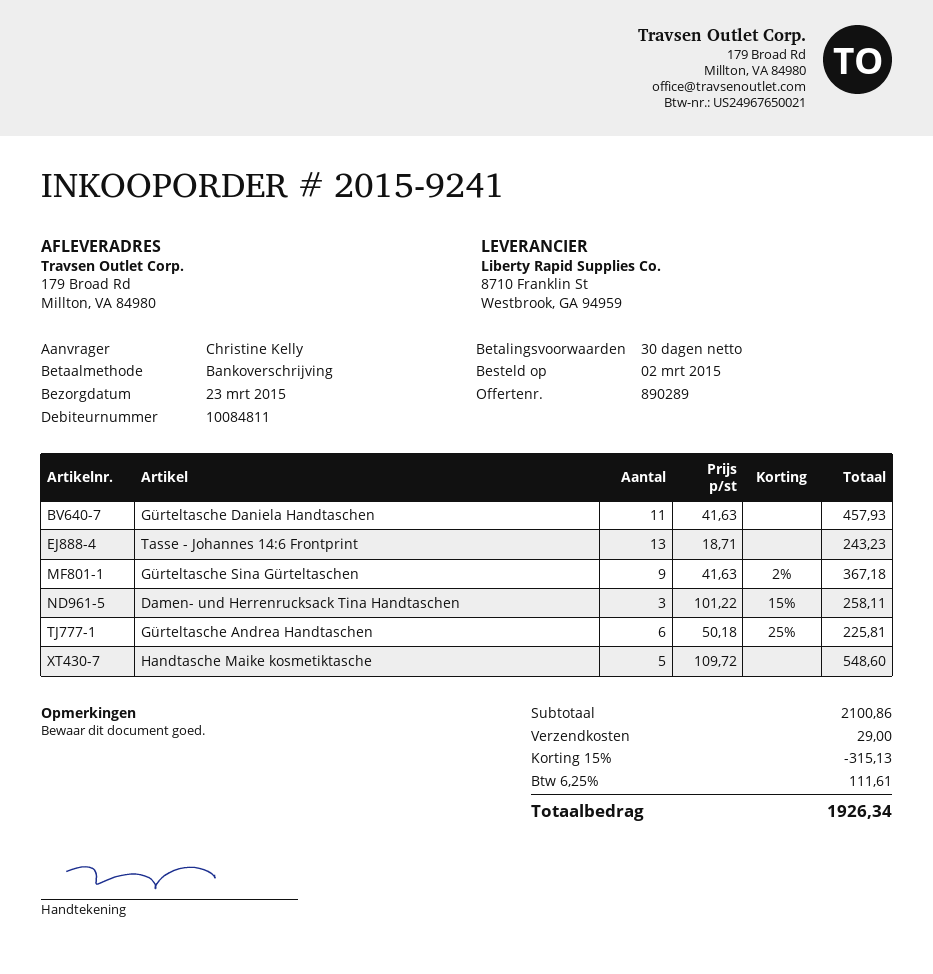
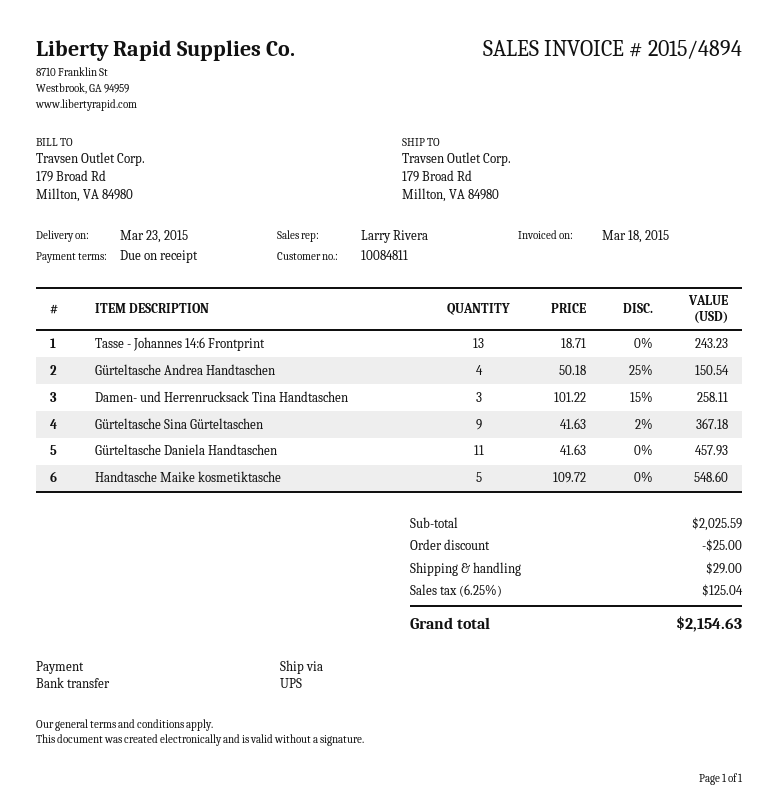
payment terms: 30 days -> on receipt
Gürteltasche Andrea Handtaschen: 6 x 50.18 - 25% = 225.81 -> 4 x 50.18 - 25% = 150.54
subtotal: 2100.86 -> 2025.59
discount: 315.13 -> 25.00
tax: 6.25% = 111.61 -> 6.25% = 125.04
total: 1926.34 -> 2154.63

